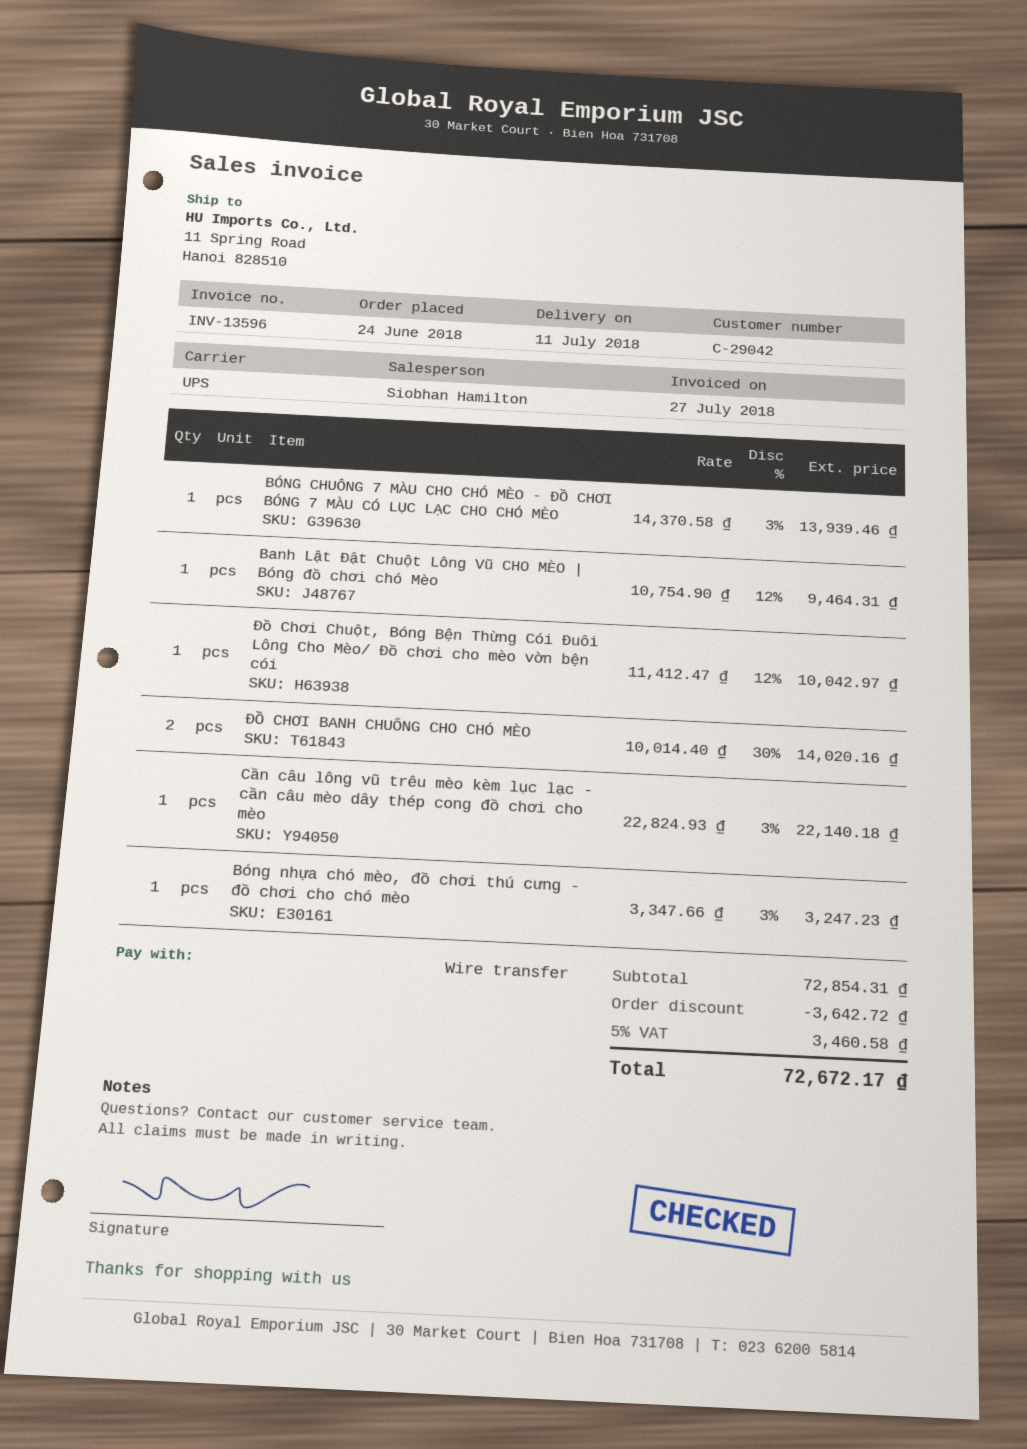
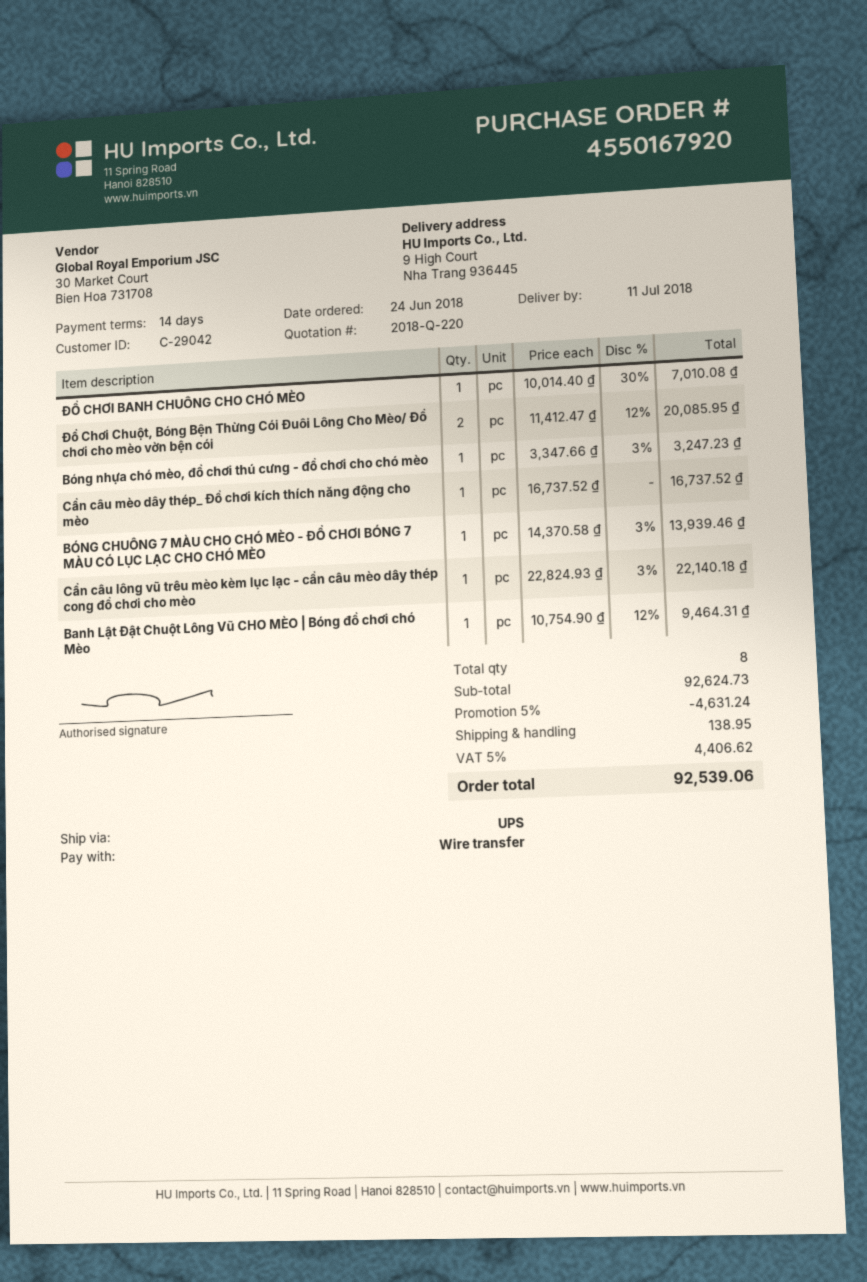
ship to: 11 Spring Road, Hanoi 828510 -> 9 High Court, Nha Trang 936445
Đồ Chơi Chuột, Bóng Bện Thừng Cói Đuôi Lông Cho Mèo/ Đồ chơi cho mèo vờn bện cói: 1 x 11412.47 - 12% = 10042.97 -> 2 x 11412.47 - 12% = 20085.95
ĐỒ CHƠI BANH CHUÔNG CHO CHÓ MÈO: 2 x 10014.40 - 30% = 14020.16 -> 1 x 10014.40 - 30% = 7010.08
Cần câu mèo dây thép_ Đồ chơi kích thích năng động cho mèo: none -> 1 x 16737.52 = 16737.52
subtotal: 72854.31 -> 92624.73
discount: 3642.72 -> 4631.24
shipping: none -> 138.95
tax: 5% = 3460.58 -> 5% = 4406.62
total: 72672.17 -> 92539.06

